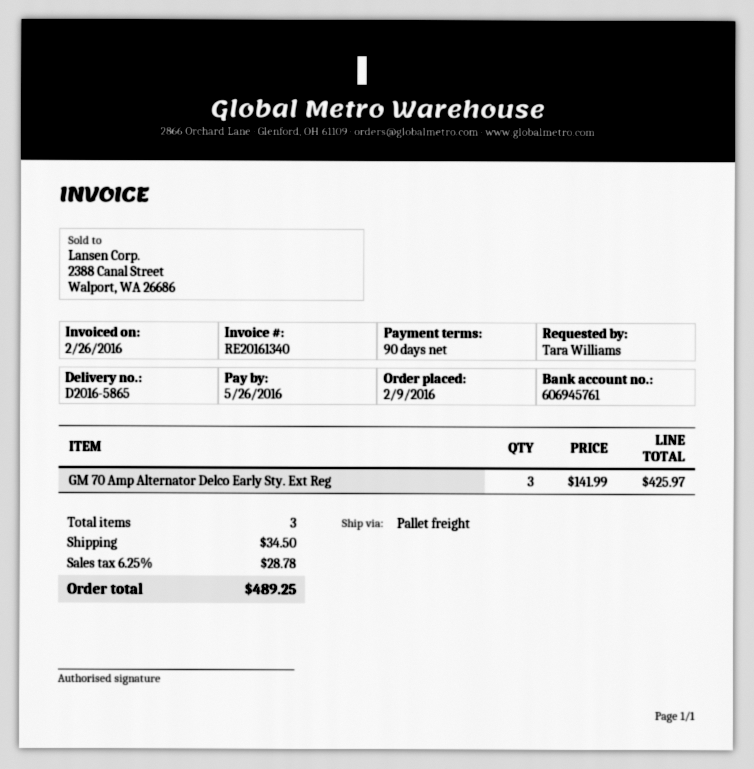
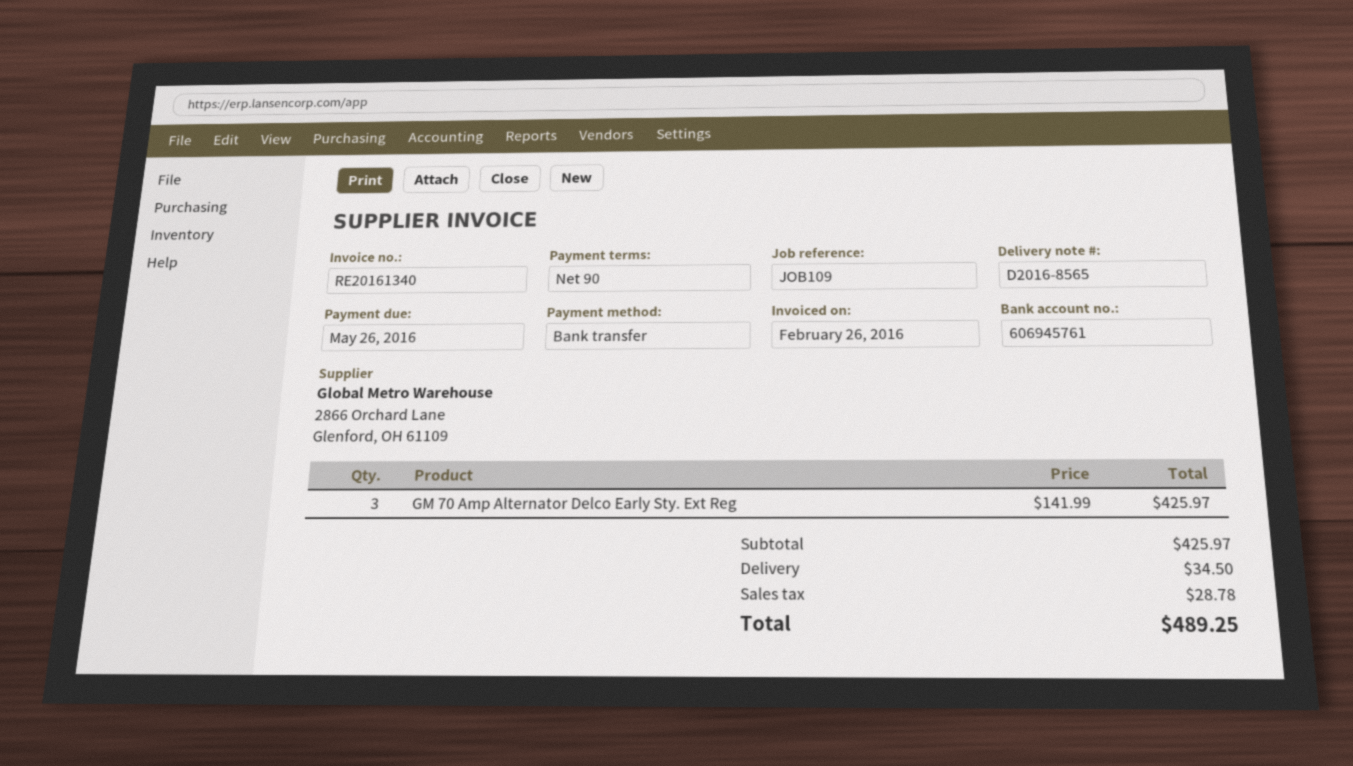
delivery note number: D2016-5865 -> D2016-8565

